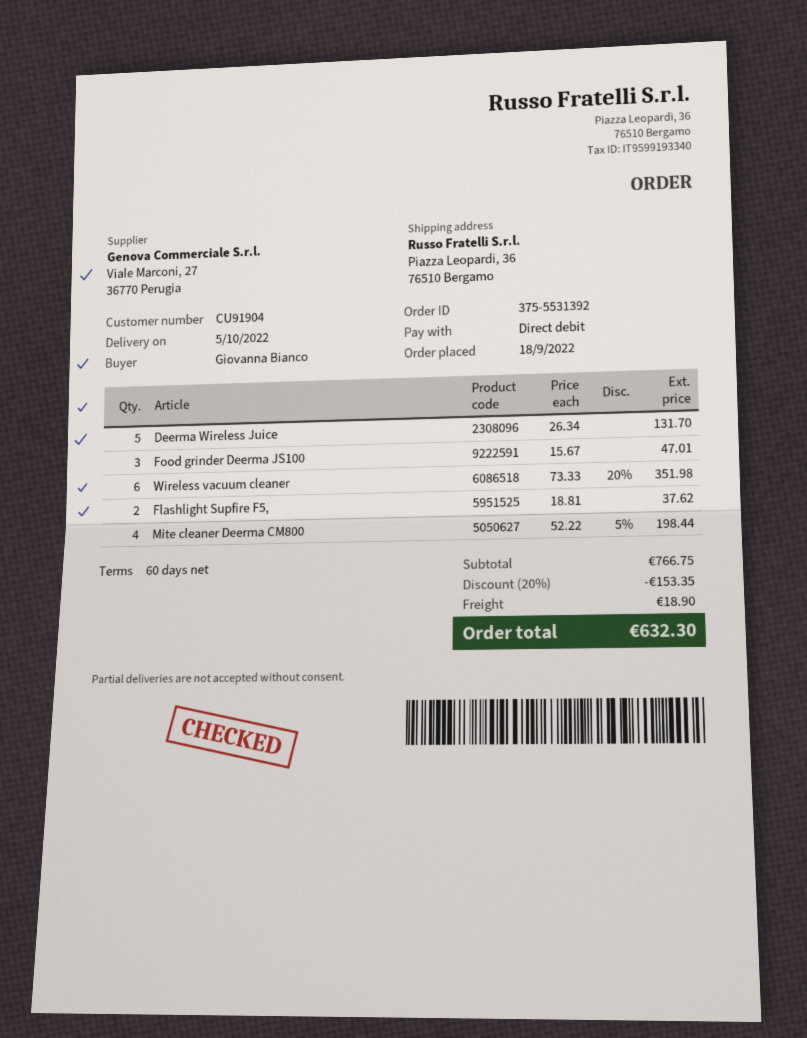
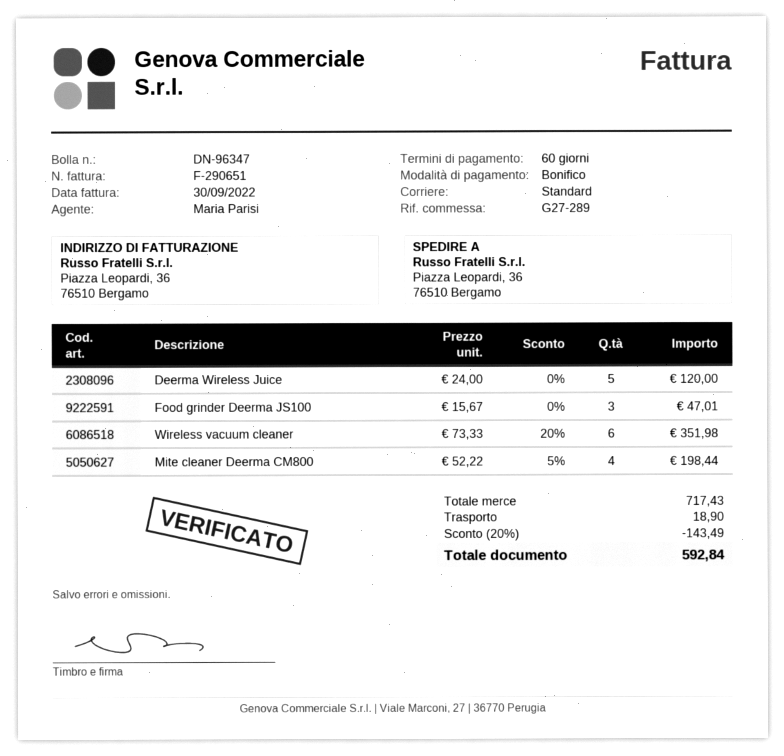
payment method: direct debit -> bank transfer
Deerma Wireless Juice: 5 x 26.34 = 131.70 -> 5 x 24.00 = 120.00
Flashlight Supfire F5,: 2 x 18.81 = 37.62 -> none
subtotal: 766.75 -> 717.43
discount: 20% = 153.35 -> 20% = 143.49
total: 632.30 -> 592.84

